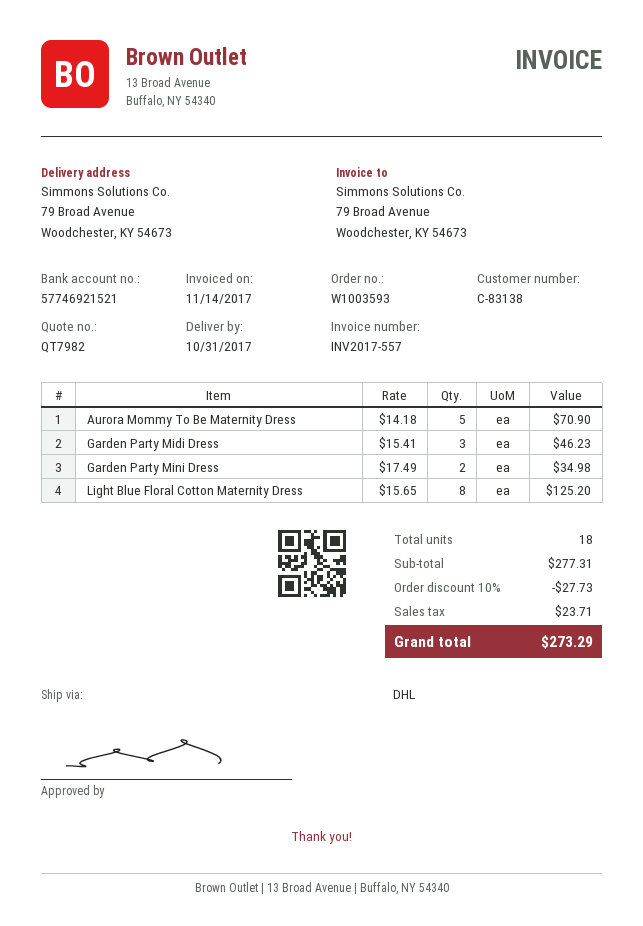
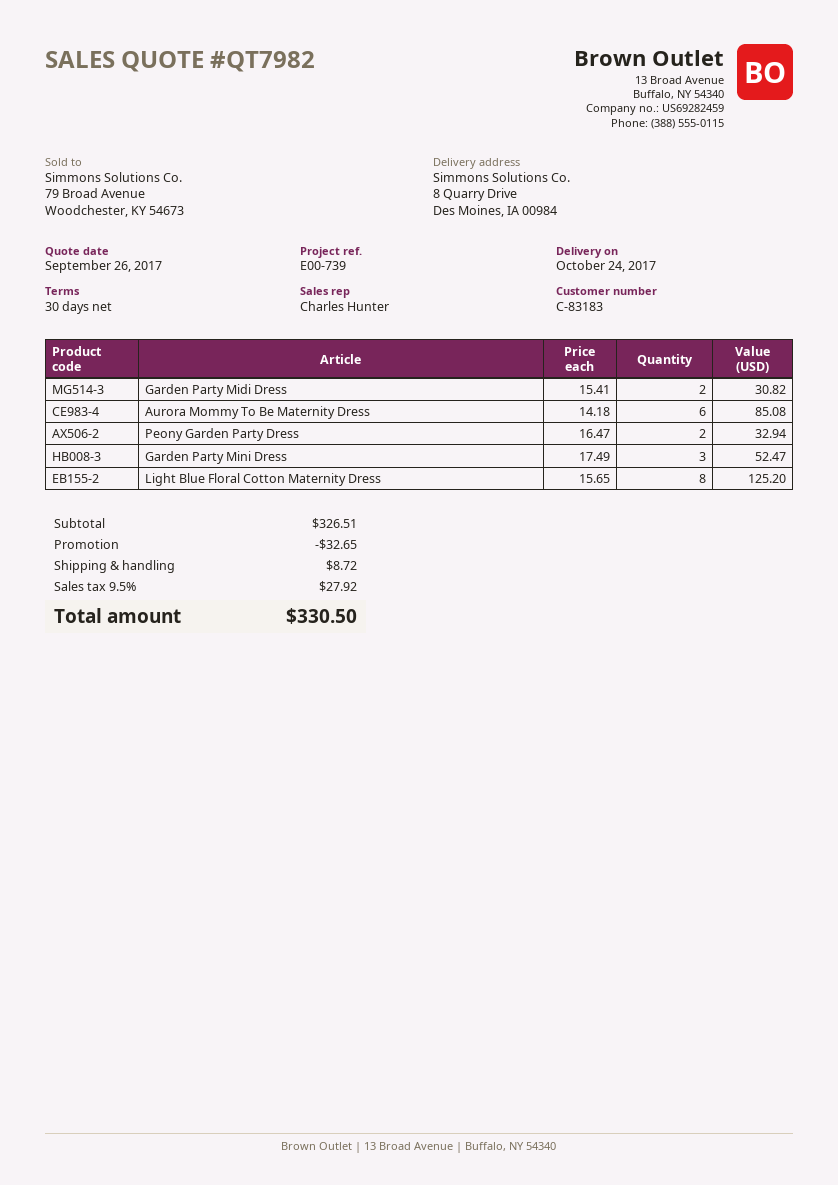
delivery date: 2017-10-31 -> 2017-10-24
customer number: C-83138 -> C-83183
ship to: 79 Broad Avenue, Woodchester, KY 54673 -> 8 Quarry Drive, Des Moines, IA 00984
Aurora Mommy To Be Maternity Dress: 5 x 14.18 = 70.90 -> 6 x 14.18 = 85.08
Garden Party Midi Dress: 3 x 15.41 = 46.23 -> 2 x 15.41 = 30.82
Garden Party Mini Dress: 2 x 17.49 = 34.98 -> 3 x 17.49 = 52.47
Peony Garden Party Dress: none -> 2 x 16.47 = 32.94
subtotal: 277.31 -> 326.51
discount: 27.73 -> 32.65
shipping: none -> 8.72
tax: 23.71 -> 27.92
total: 273.29 -> 330.50

